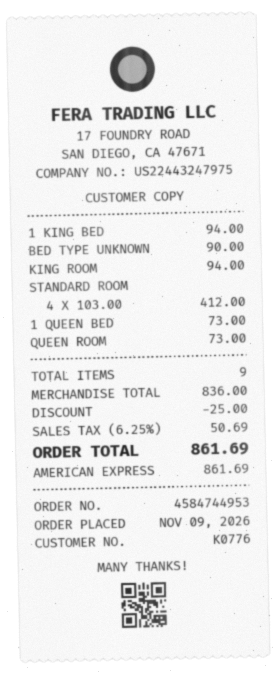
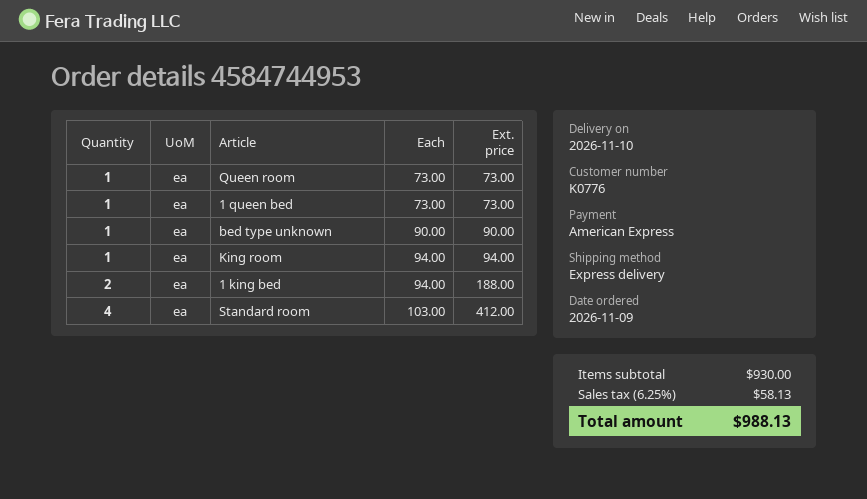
1 KING BED: 1 x 94.00 = 94.00 -> 2 x 94.00 = 188.00
subtotal: 836.00 -> 930.00
discount: 25.00 -> none
tax: 6.25% = 50.69 -> 6.25% = 58.13
total: 861.69 -> 988.13

